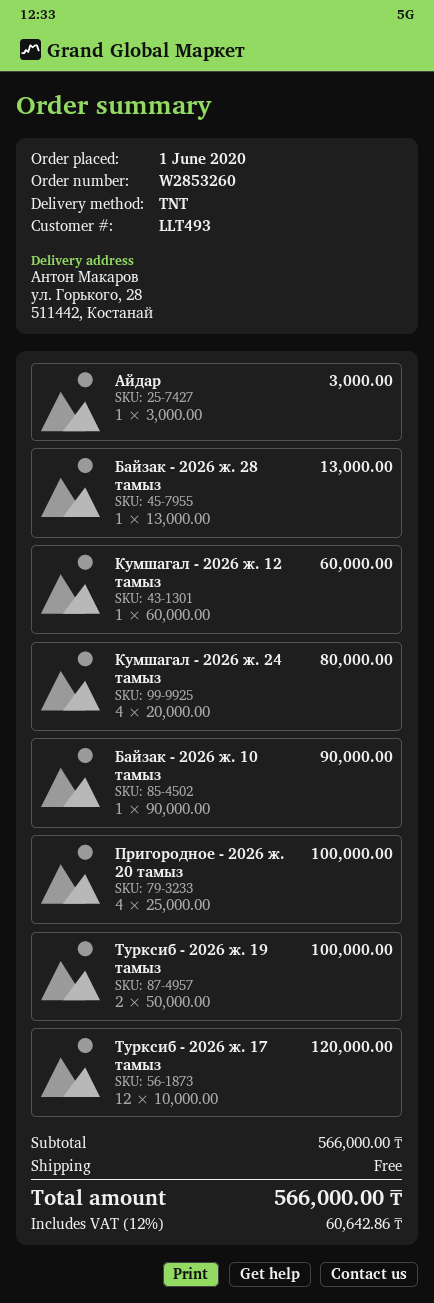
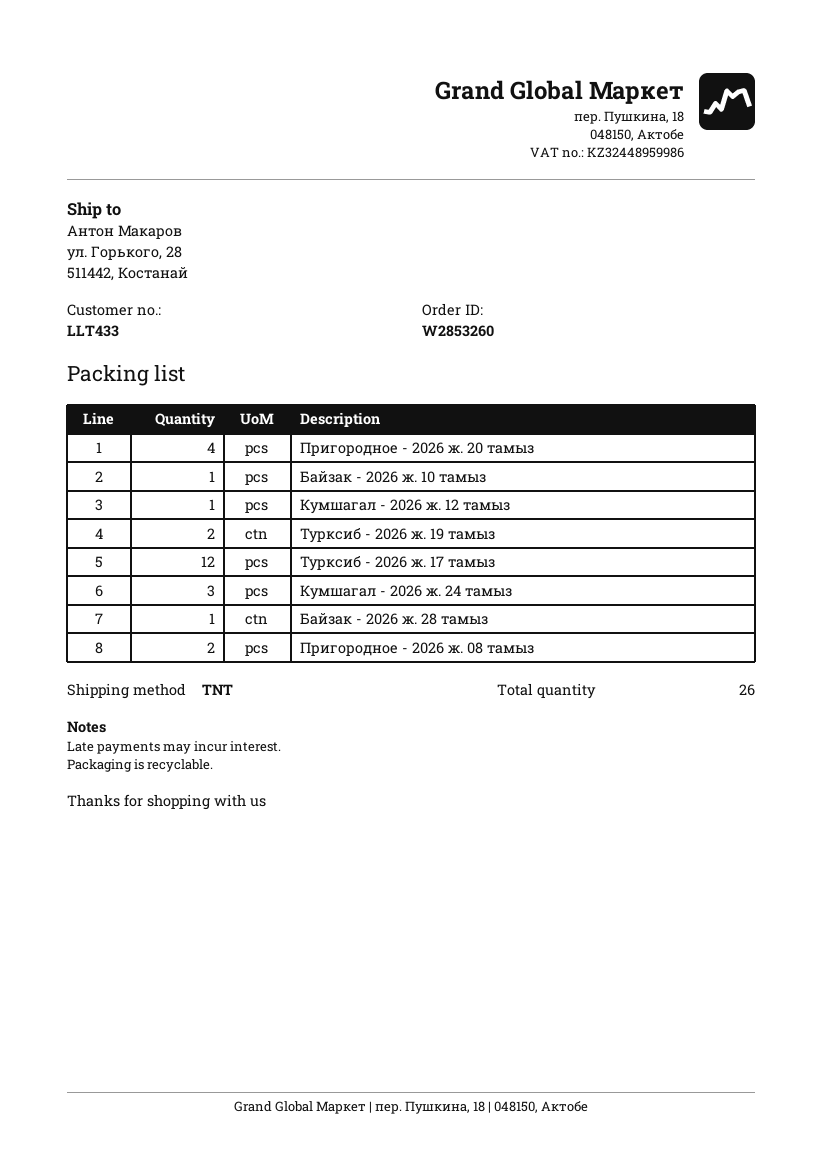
customer number: LLT493 -> LLT433
Айдар: 1 -> none
Кумшагал - 2026 ж. 24 тамыз: 4 -> 3
Пригородное - 2026 ж. 08 тамыз: none -> 2

